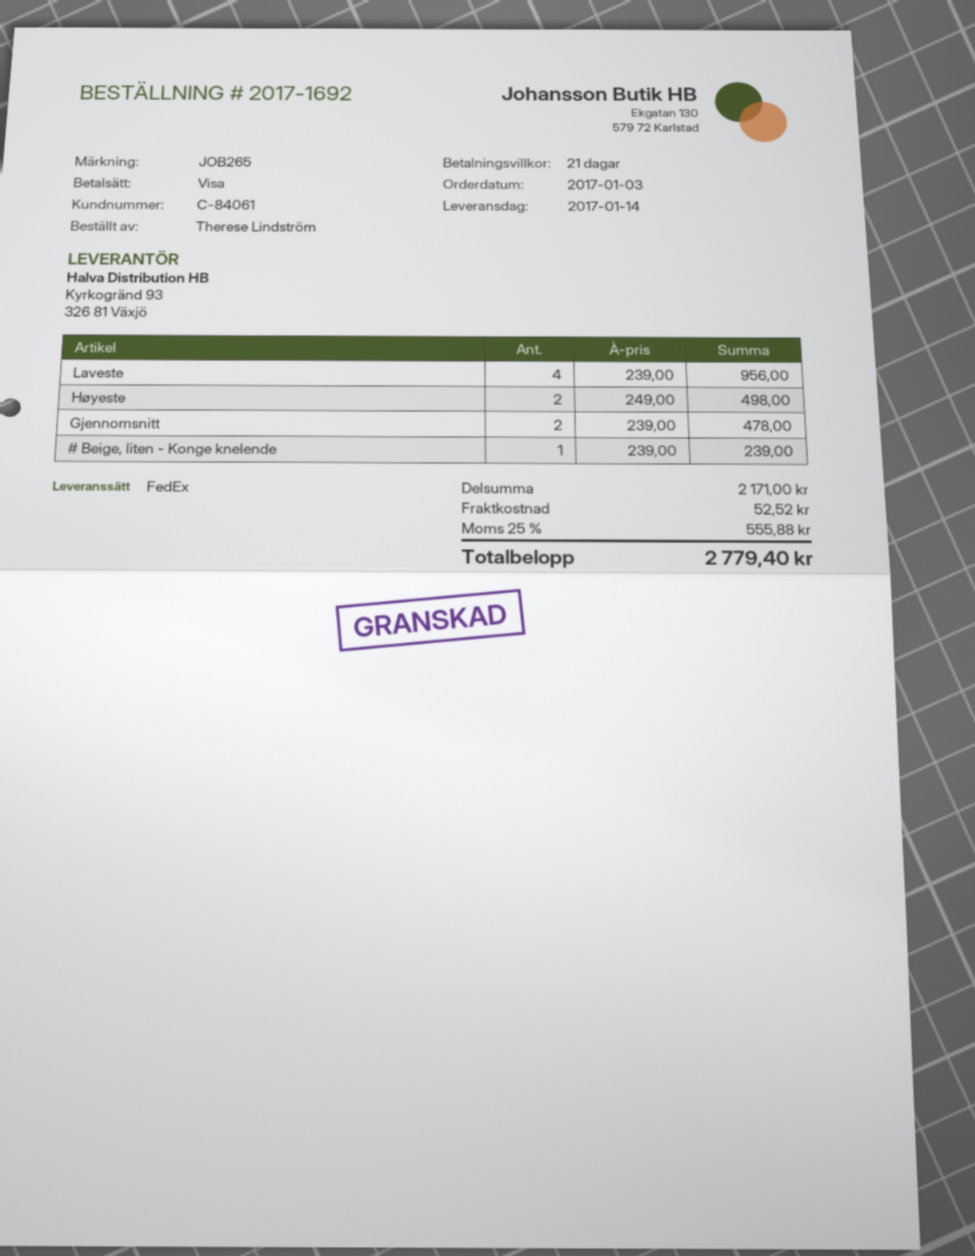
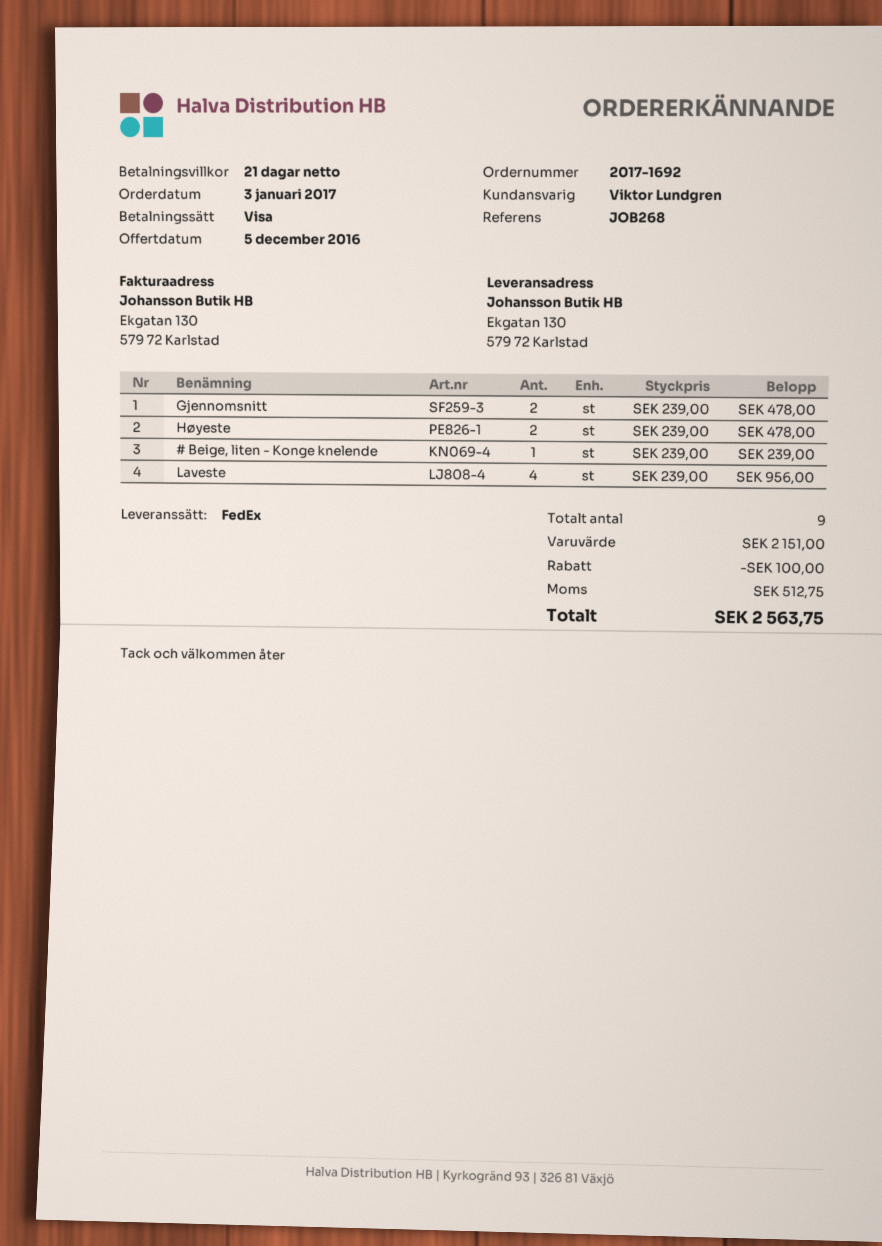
reference: JOB265 -> JOB268
Høyeste: 2 x 249.00 = 498.00 -> 2 x 239.00 = 478.00
subtotal: 2171.00 -> 2151.00
discount: none -> 100.00
shipping: 52.52 -> none
tax: 555.88 -> 512.75
total: 2779.40 -> 2563.75

